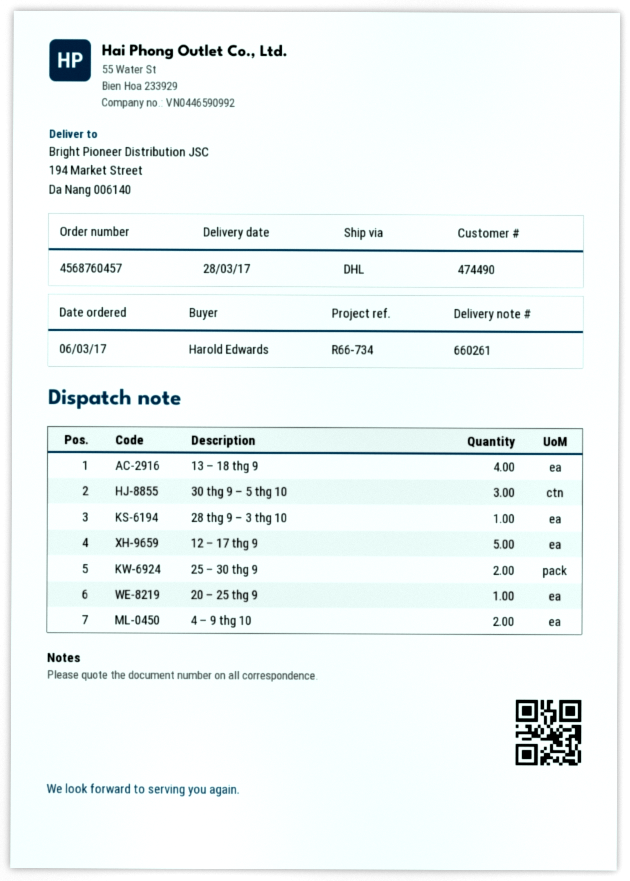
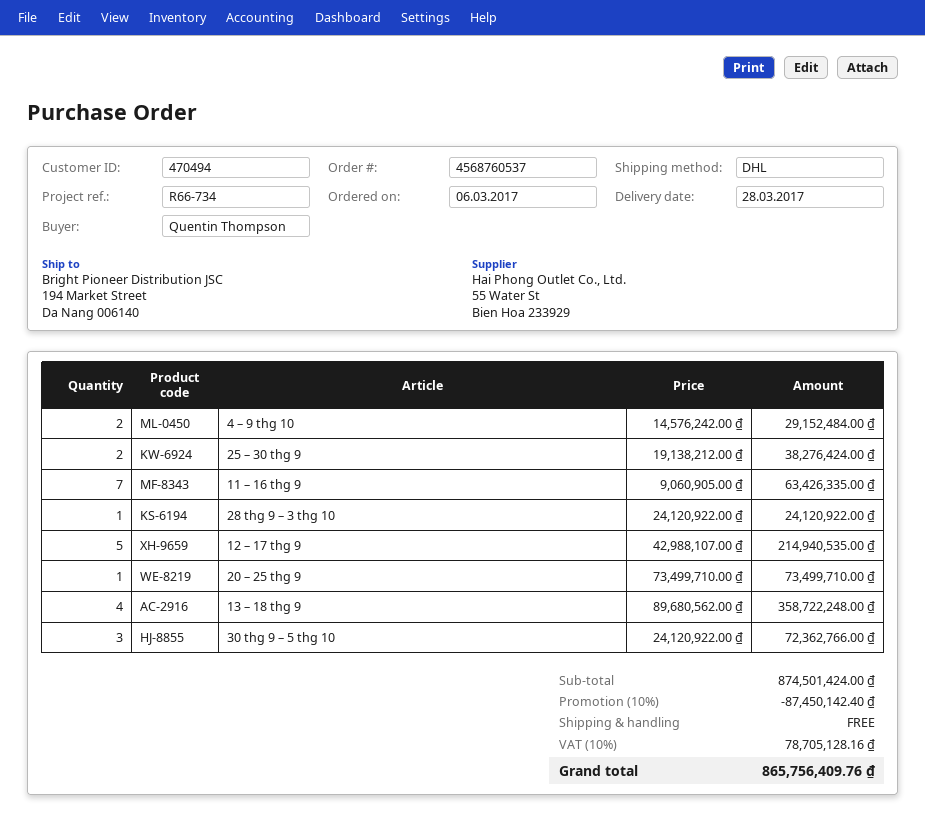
order number: 4568760457 -> 4568760537
customer number: 474490 -> 470494
ordered by: Harold Edwards -> Quentin Thompson
11 – 16 thg 9: none -> 7

